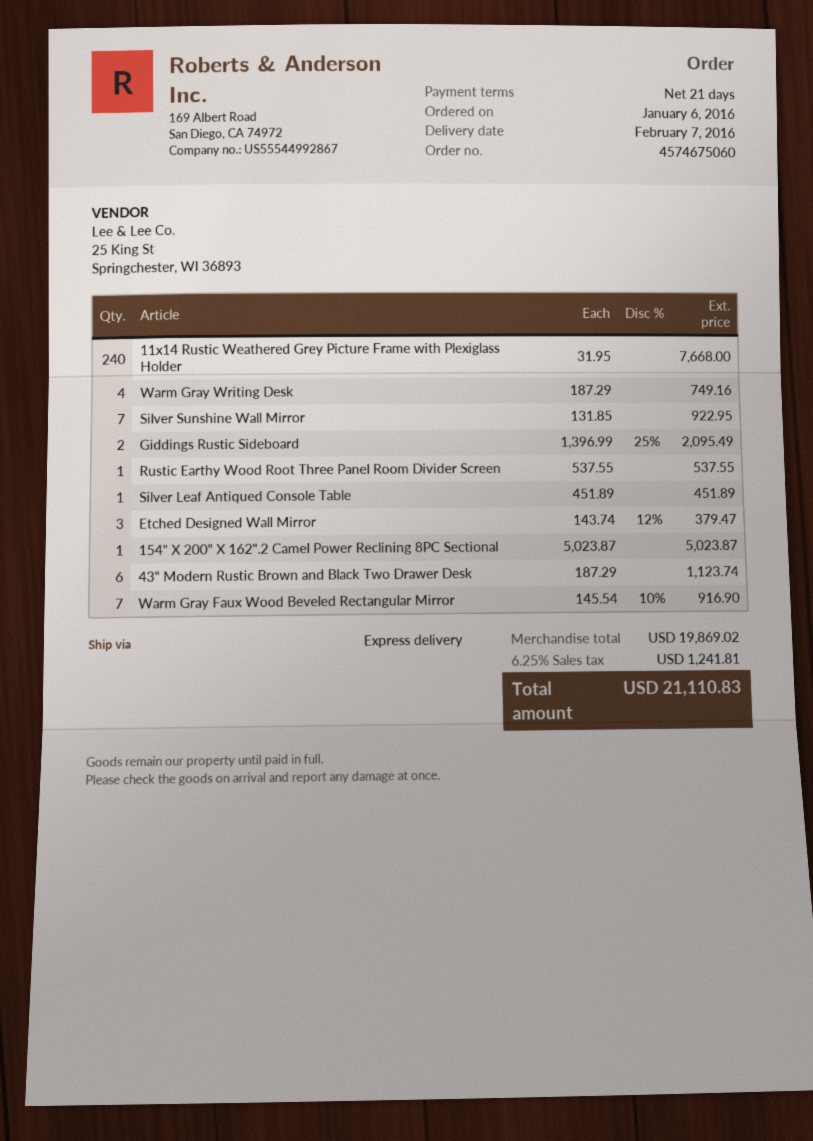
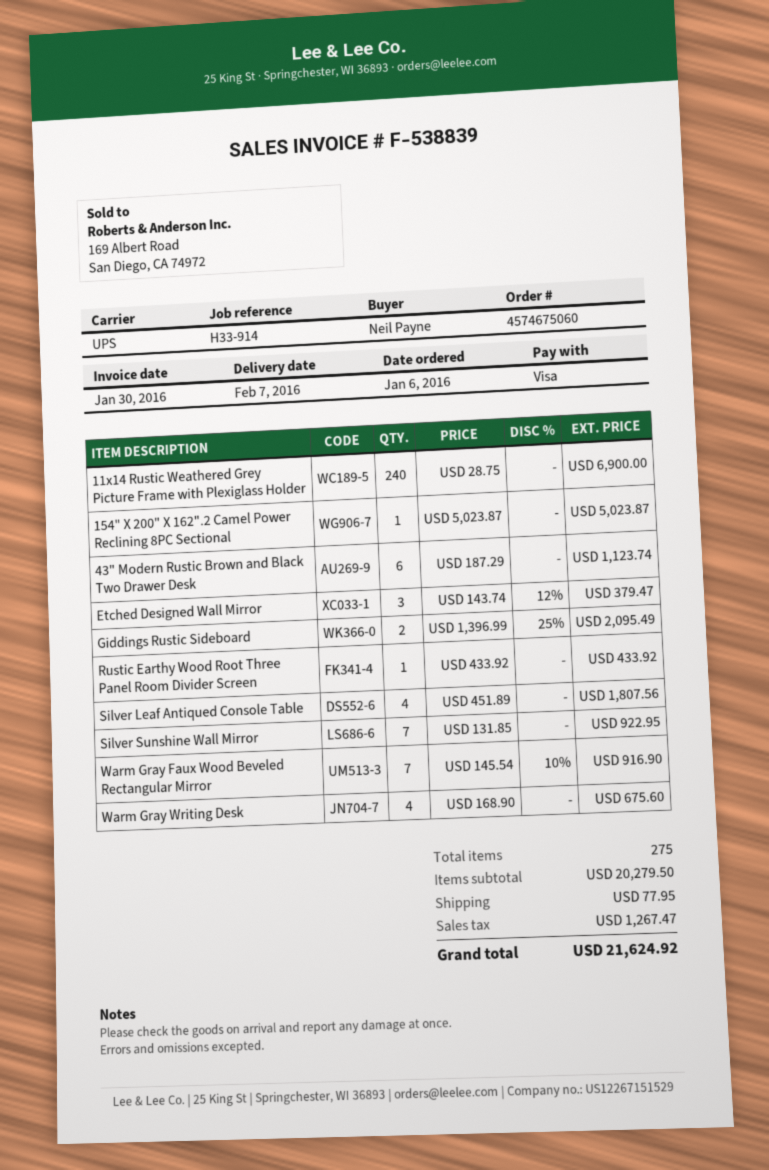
shipping method: express -> UPS
11x14 Rustic Weathered Grey Picture Frame with Plexiglass Holder: 240 x 31.95 = 7668.00 -> 240 x 28.75 = 6900.00
Warm Gray Writing Desk: 4 x 187.29 = 749.16 -> 4 x 168.90 = 675.60
Rustic Earthy Wood Root Three Panel Room Divider Screen: 1 x 537.55 = 537.55 -> 1 x 433.92 = 433.92
Silver Leaf Antiqued Console Table: 1 x 451.89 = 451.89 -> 4 x 451.89 = 1807.56
subtotal: 19869.02 -> 20279.50
shipping: none -> 77.95
tax: 1241.81 -> 1267.47
total: 21110.83 -> 21624.92

